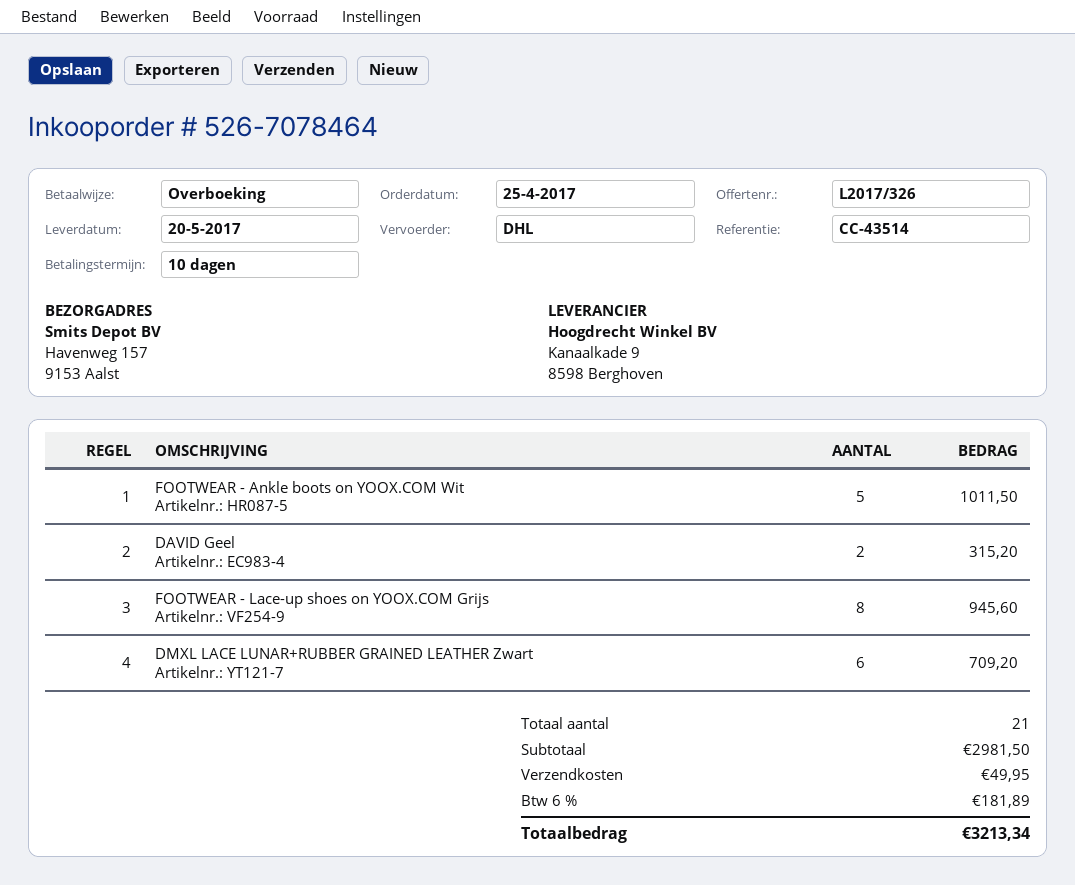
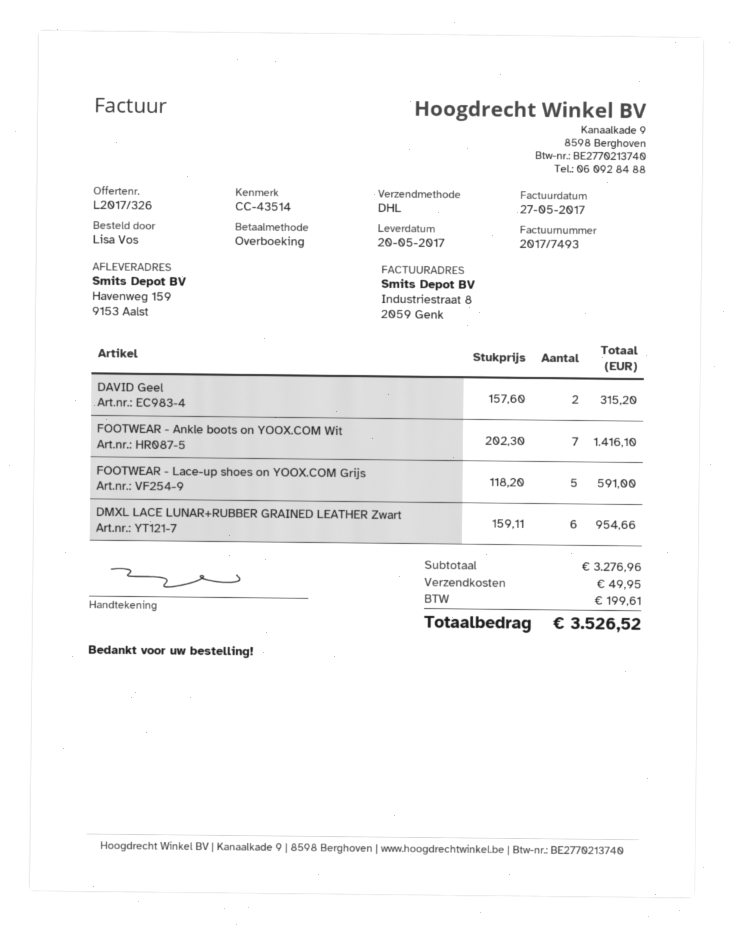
ship to: Havenweg 157, 9153 Aalst -> Havenweg 159, 9153 Aalst
FOOTWEAR - Ankle boots on YOOX.COM Wit: 5 for 1011.50 -> 7 for 1416.10
FOOTWEAR - Lace-up shoes on YOOX.COM Grijs: 8 for 945.60 -> 5 for 591.00
DMXL LACE LUNAR+RUBBER GRAINED LEATHER Zwart: 6 for 709.20 -> 6 for 954.66
subtotal: 2981.50 -> 3276.96
tax: 181.89 -> 199.61
total: 3213.34 -> 3526.52

